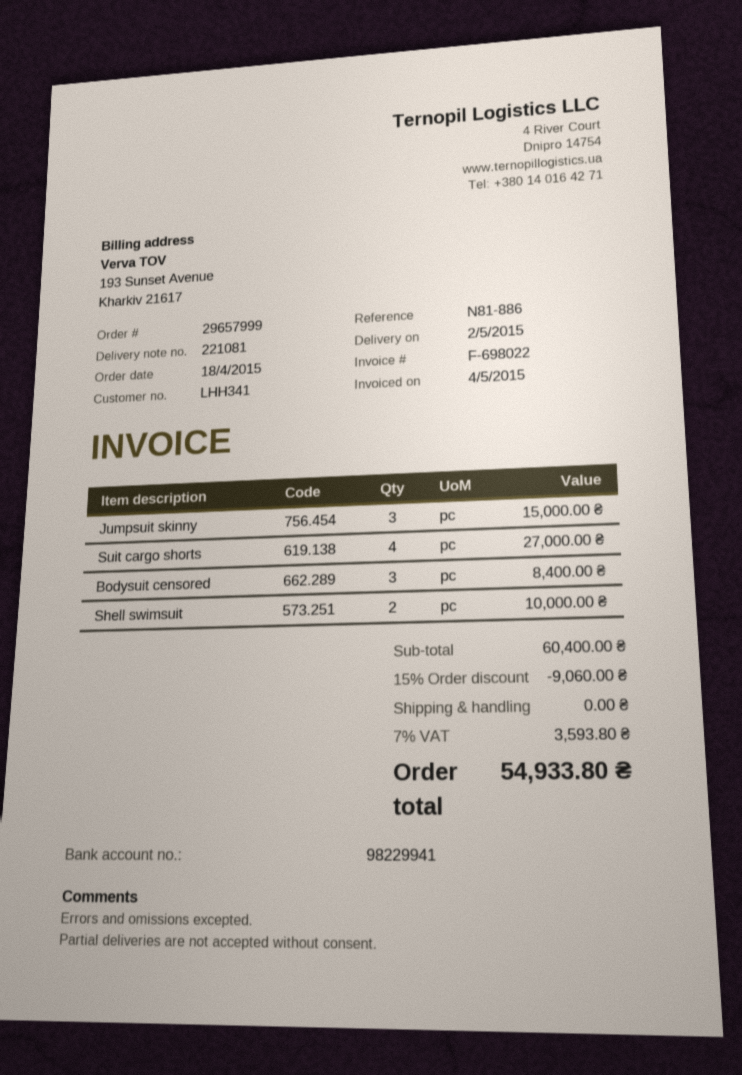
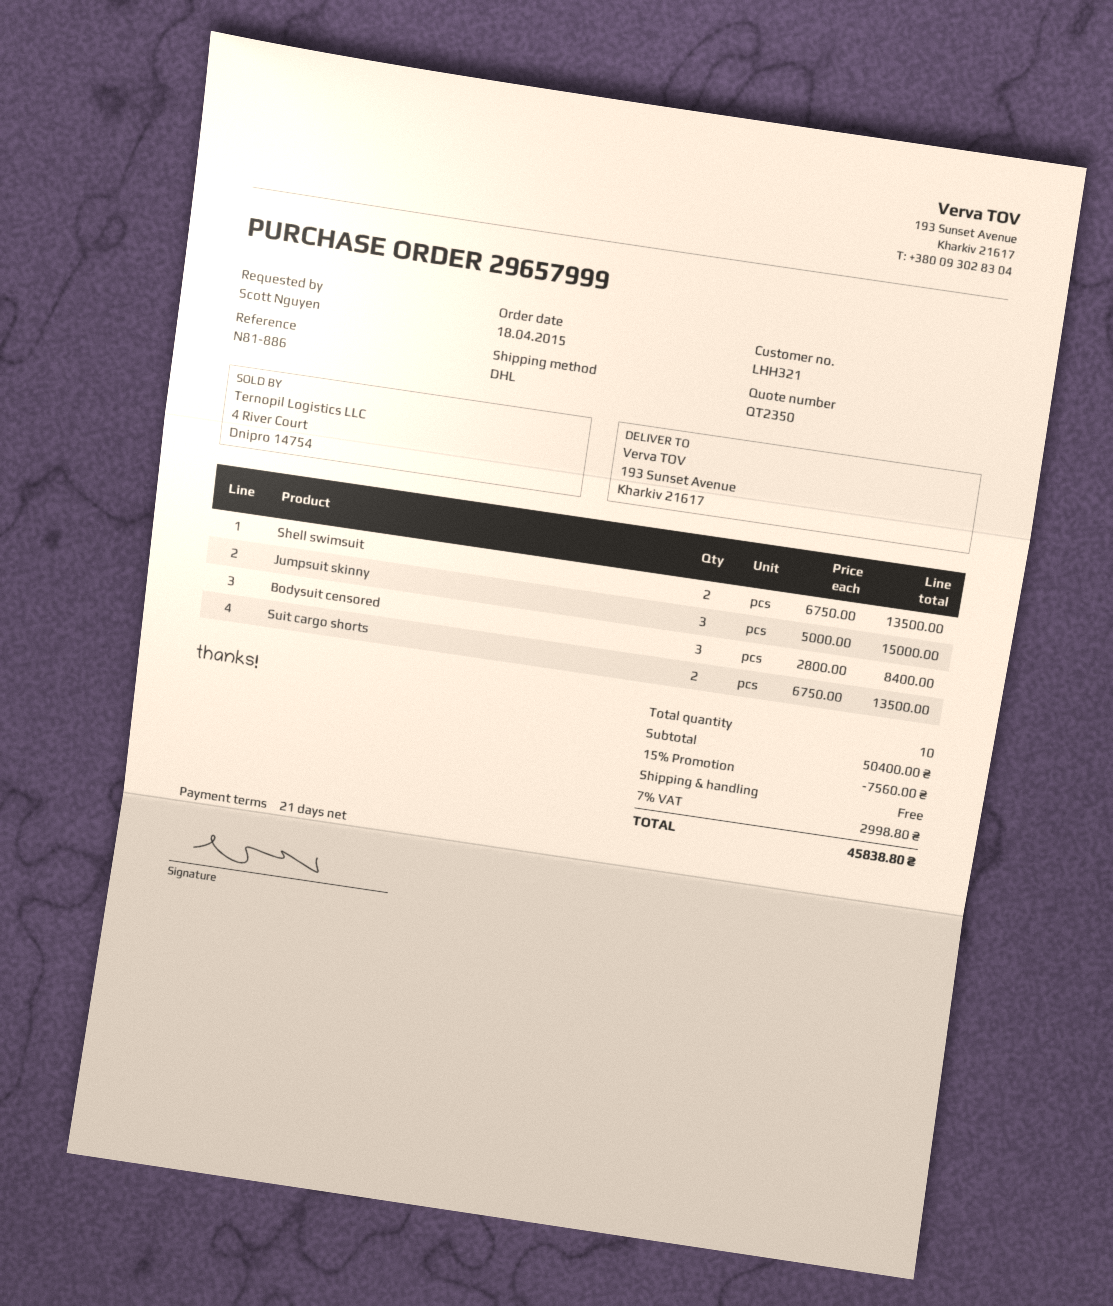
customer number: LHH341 -> LHH321
Suit cargo shorts: 4 for 27000.00 -> 2 for 13500.00
Shell swimsuit: 2 for 10000.00 -> 2 for 13500.00
subtotal: 60400.00 -> 50400.00
discount: 15% = 9060.00 -> 15% = 7560.00
tax: 7% = 3593.80 -> 7% = 2998.80
total: 54933.80 -> 45838.80

